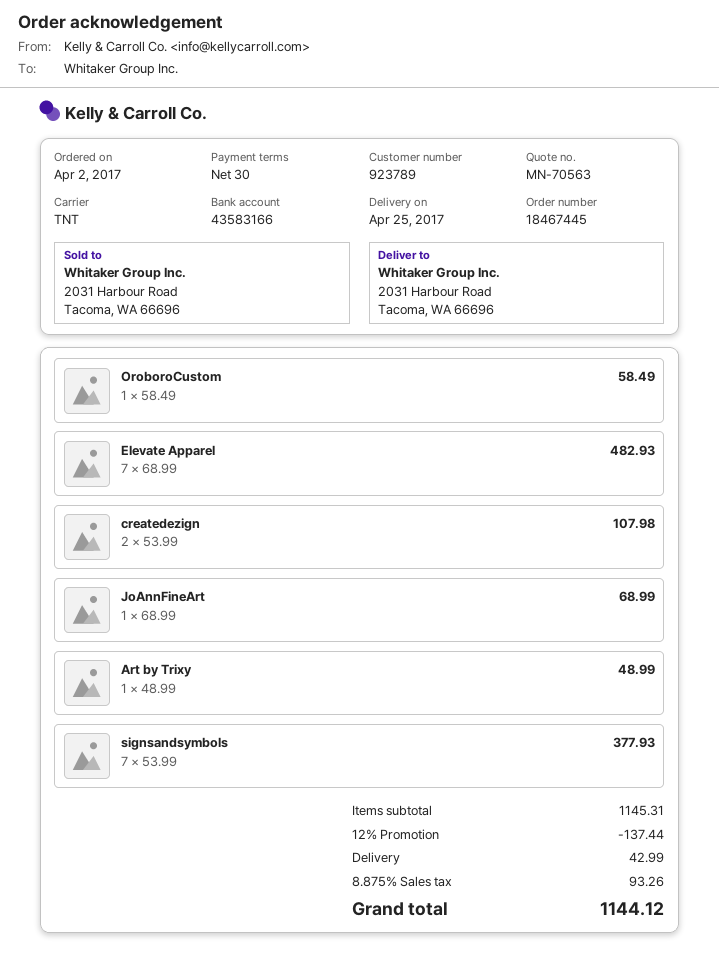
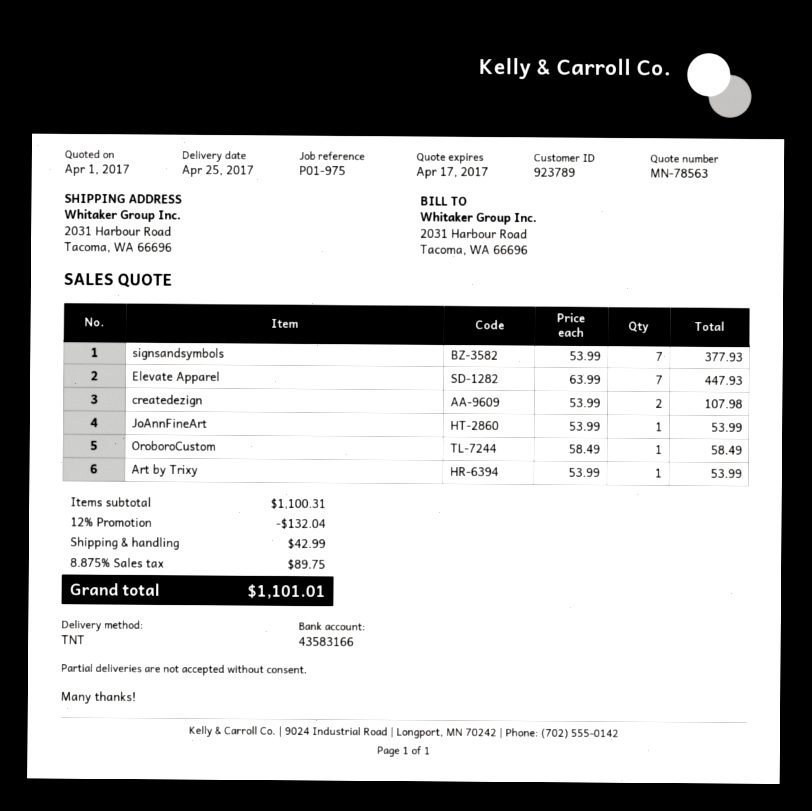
quote number: MN-70563 -> MN-78563
Elevate Apparel: 7 x 68.99 = 482.93 -> 7 x 63.99 = 447.93
JoAnnFineArt: 1 x 68.99 = 68.99 -> 1 x 53.99 = 53.99
Art by Trixy: 1 x 48.99 = 48.99 -> 1 x 53.99 = 53.99
subtotal: 1145.31 -> 1100.31
discount: 12% = 137.44 -> 12% = 132.04
tax: 8.875% = 93.26 -> 8.875% = 89.75
total: 1144.12 -> 1101.01

